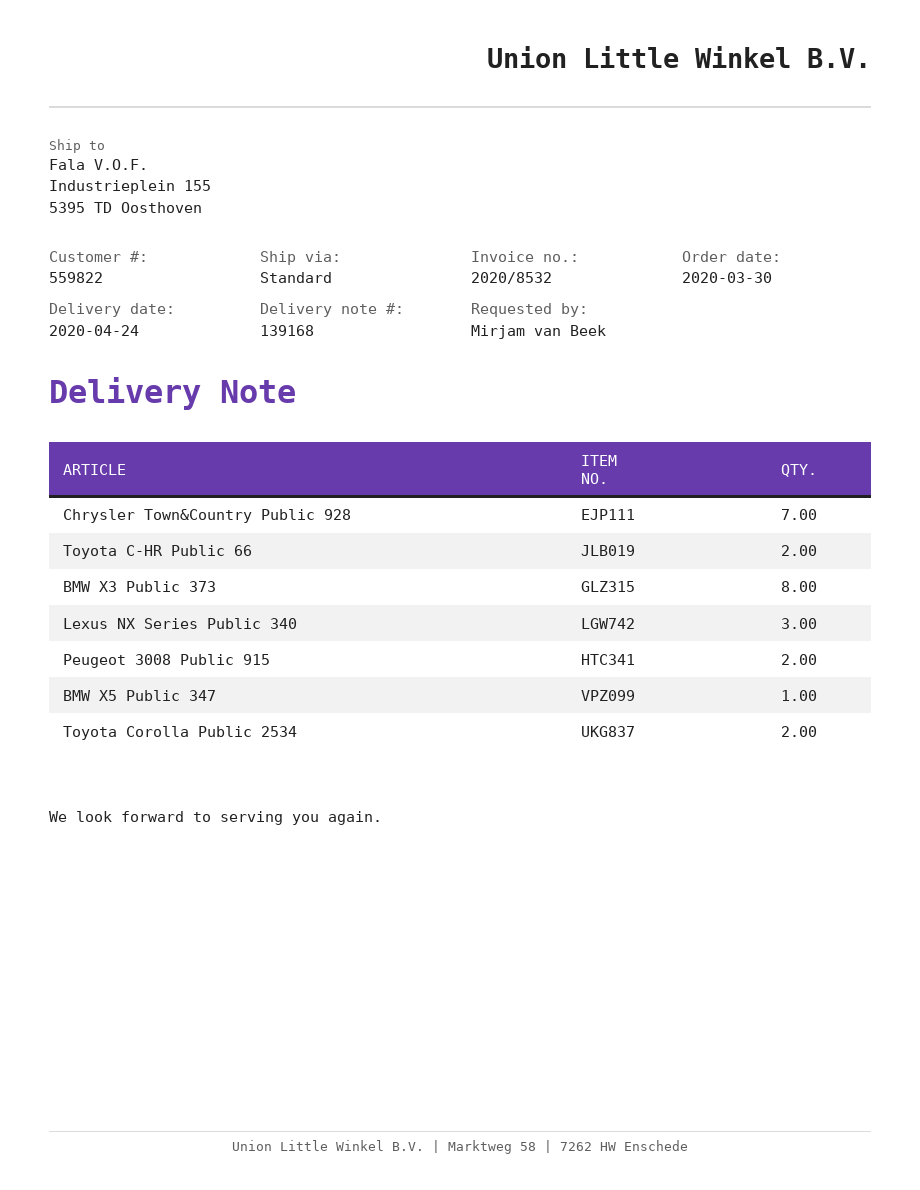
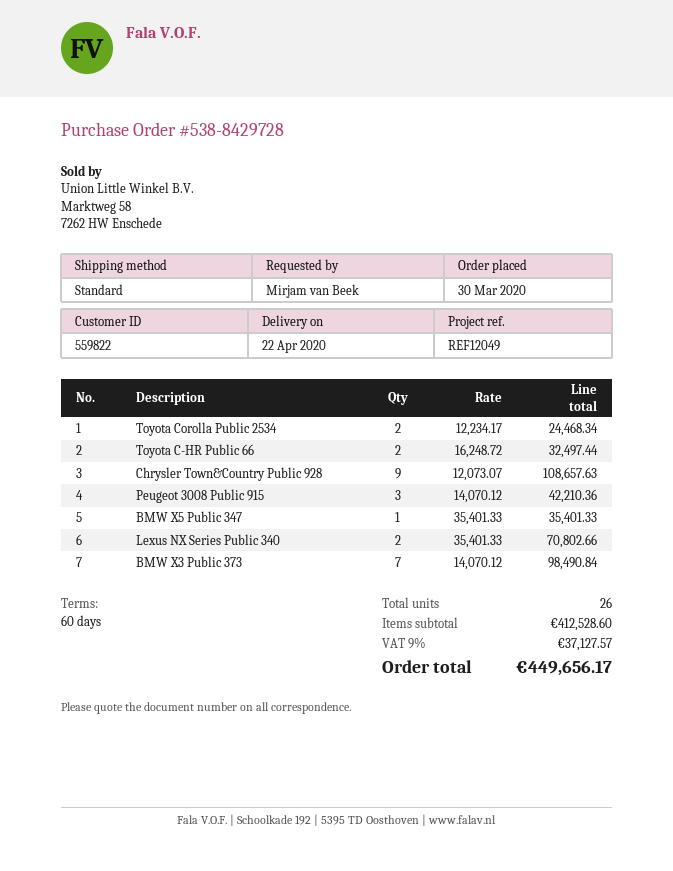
delivery date: 2020-04-24 -> 2020-04-22
Chrysler Town&Country Public 928: 7 -> 9
BMW X3 Public 373: 8 -> 7
Lexus NX Series Public 340: 3 -> 2
Peugeot 3008 Public 915: 2 -> 3

